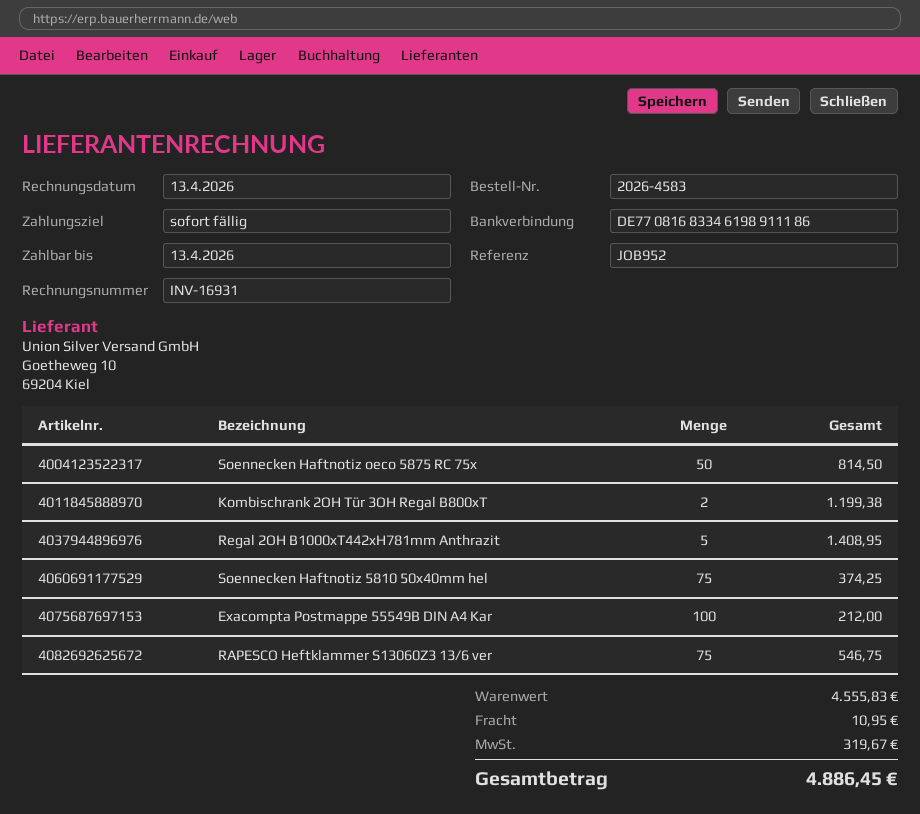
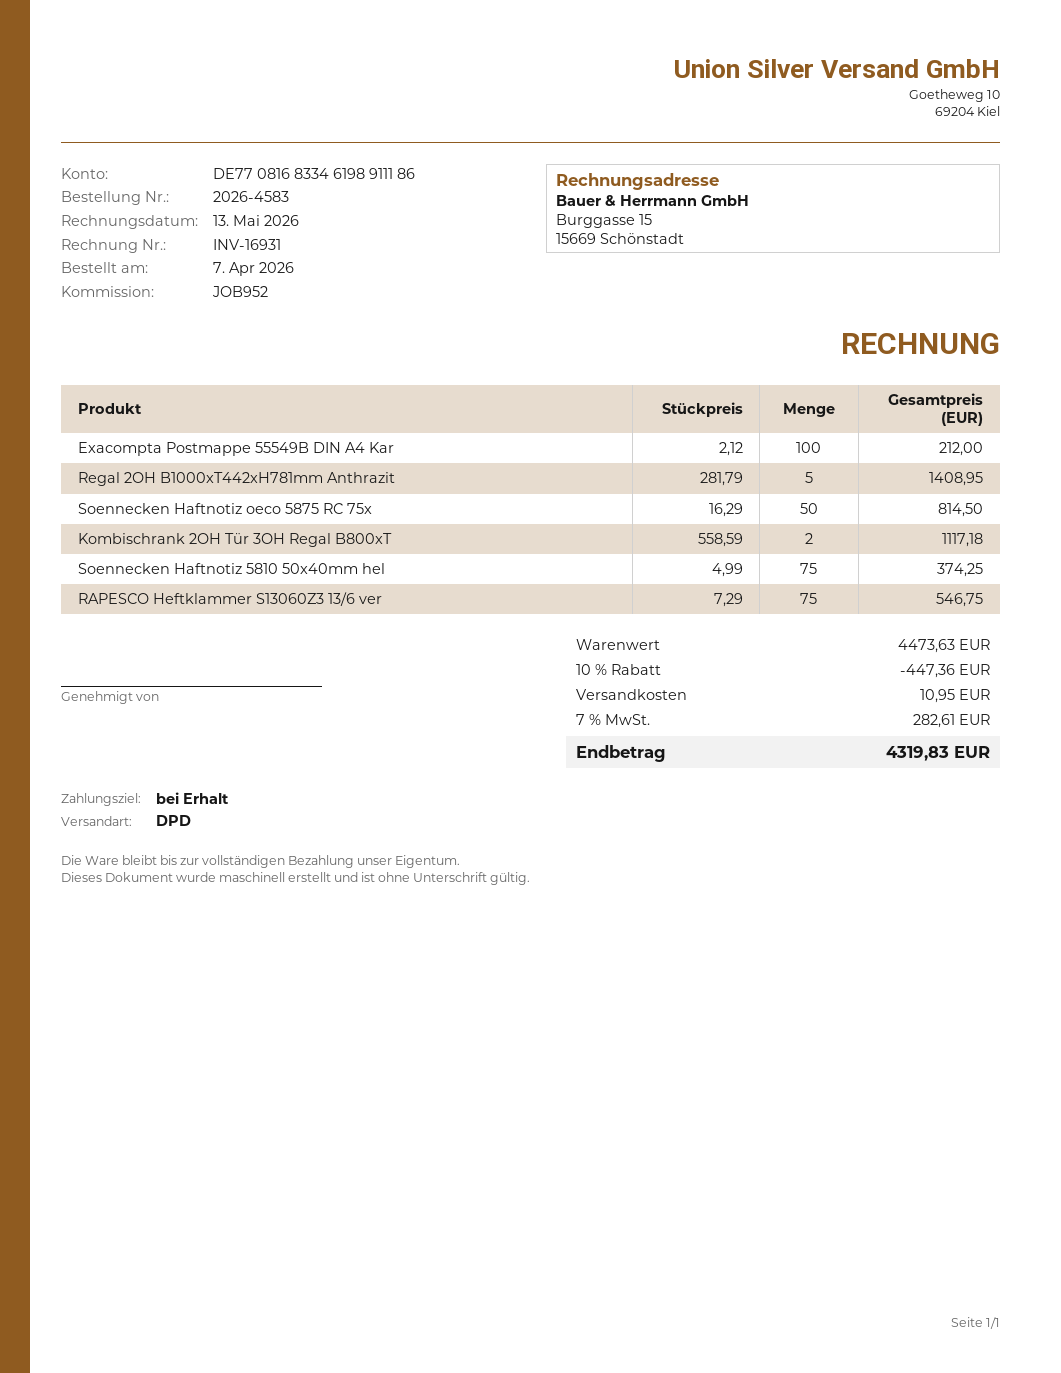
invoice date: 2026-04-13 -> 2026-05-13
Kombischrank 2OH Tür 3OH Regal B800xT: 2 for 1199.38 -> 2 for 1117.18
subtotal: 4555.83 -> 4473.63
discount: none -> 10% = 447.36
tax: 319.67 -> 282.61
total: 4886.45 -> 4319.83

